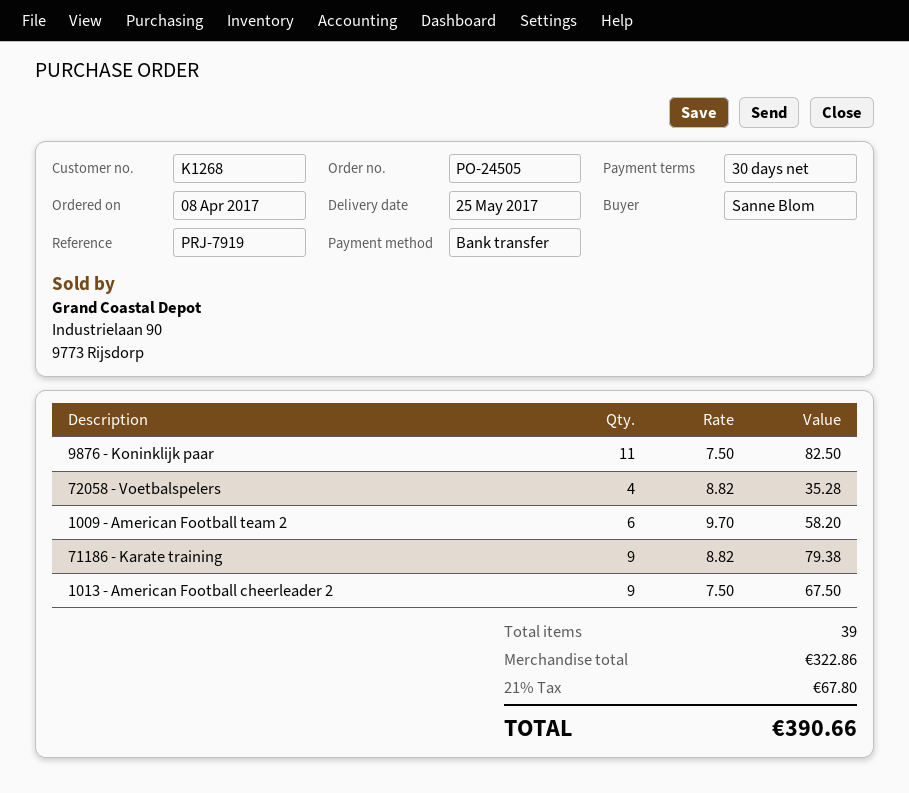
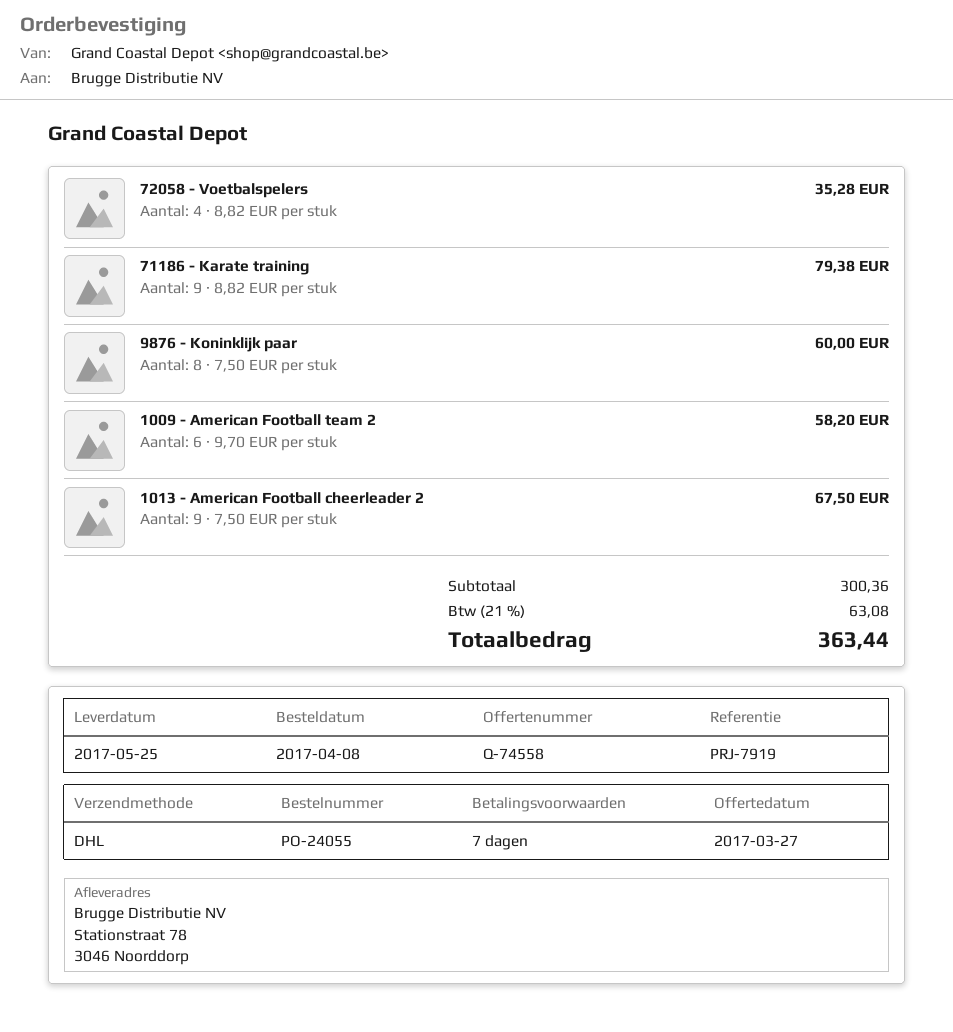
order number: PO-24505 -> PO-24055
payment terms: 30 days -> 7 days
9876 - Koninklijk paar: 11 x 7.50 = 82.50 -> 8 x 7.50 = 60.00
subtotal: 322.86 -> 300.36
tax: 21% = 67.80 -> 21% = 63.08
total: 390.66 -> 363.44

